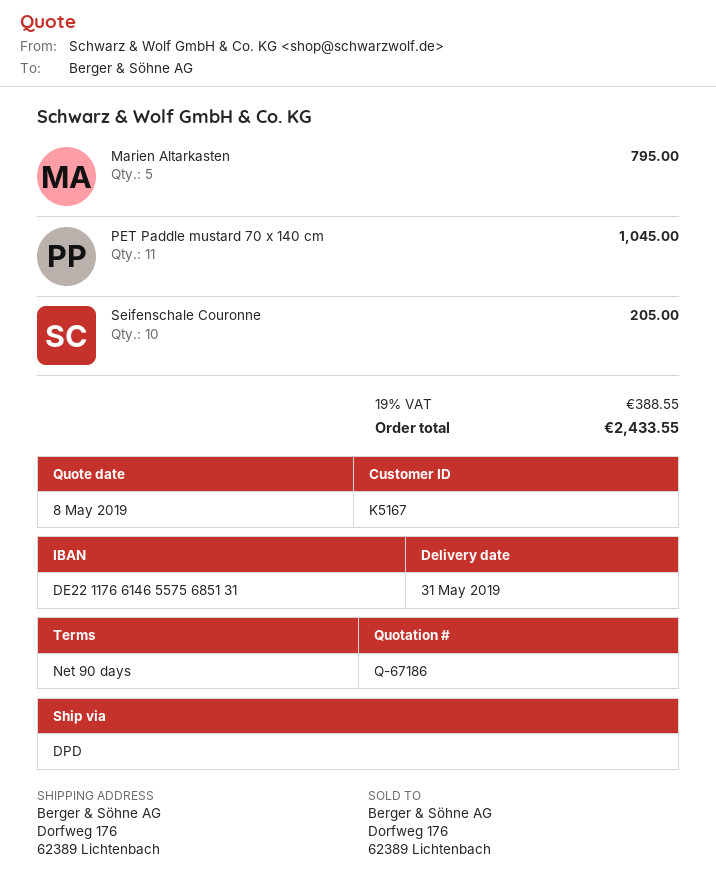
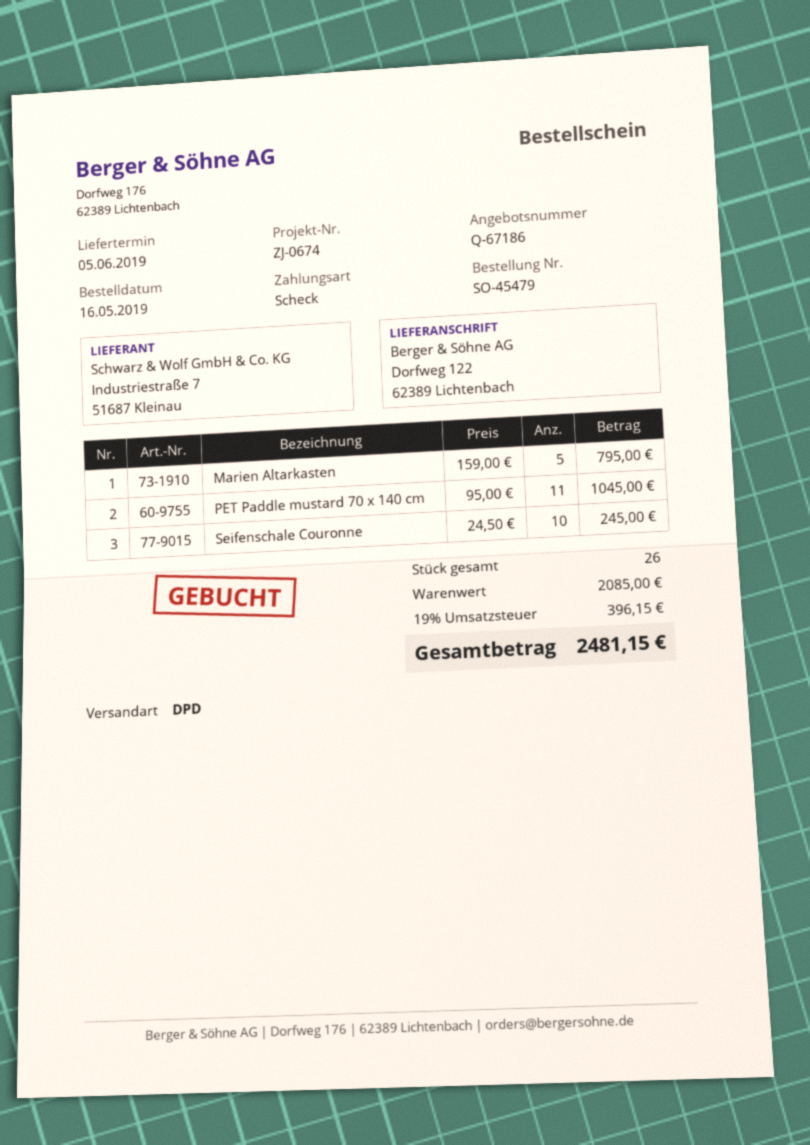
delivery date: 2019-05-31 -> 2019-06-05
ship to: Dorfweg 176, 62389 Lichtenbach -> Dorfweg 122, 62389 Lichtenbach
Seifenschale Couronne: 10 for 205.00 -> 10 for 245.00
tax: 19% = 388.55 -> 19% = 396.15
total: 2433.55 -> 2481.15

